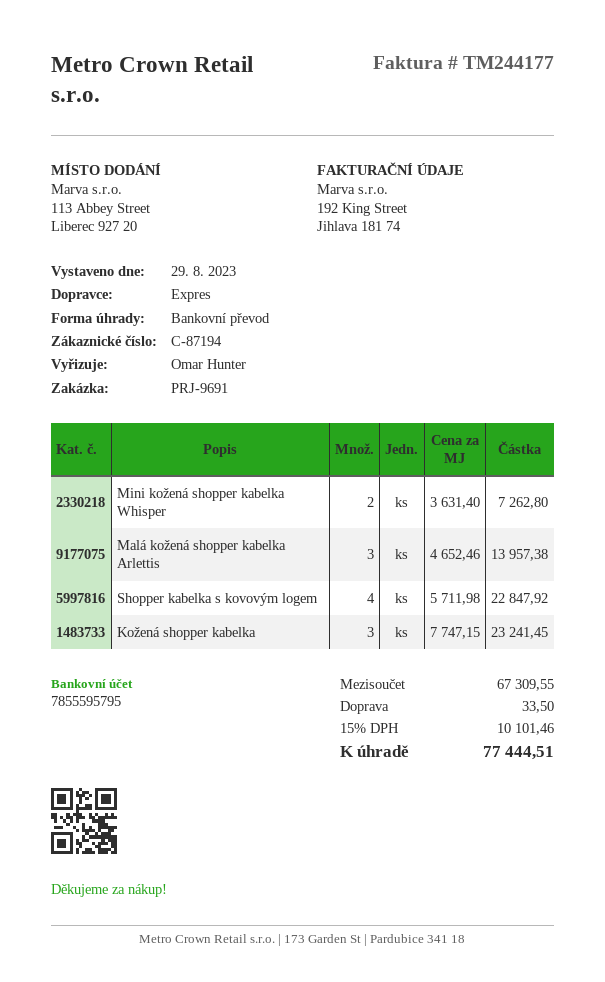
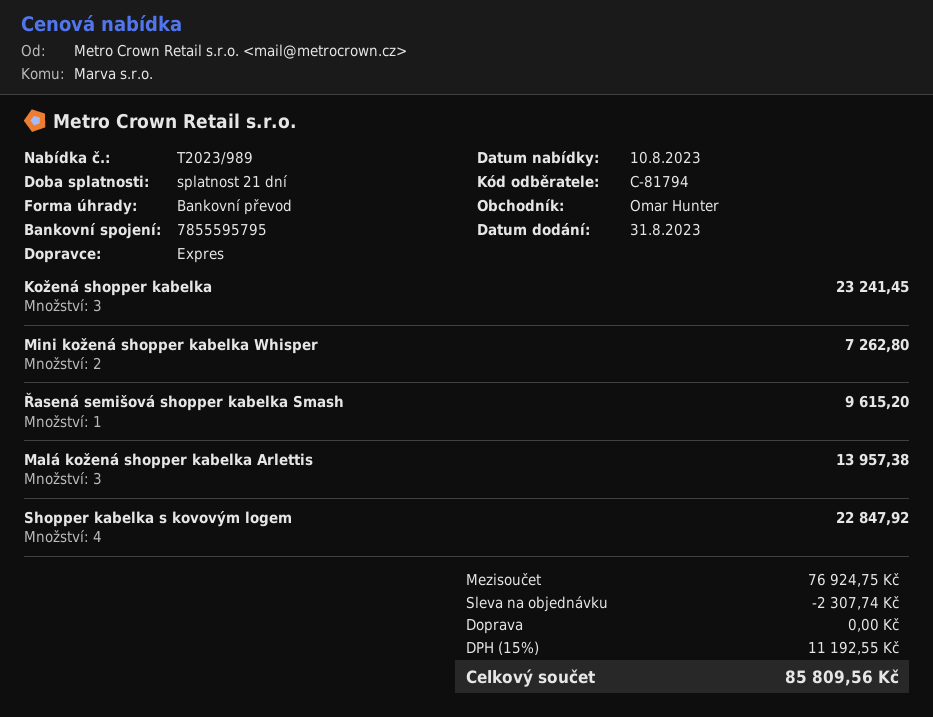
customer number: C-87194 -> C-81794
Řasená semišová shopper kabelka Smash: none -> 1 for 9615.20
subtotal: 67309.55 -> 76924.75
discount: none -> 2307.74
shipping: 33.50 -> 0.00
tax: 15% = 10101.46 -> 15% = 11192.55
total: 77444.51 -> 85809.56

